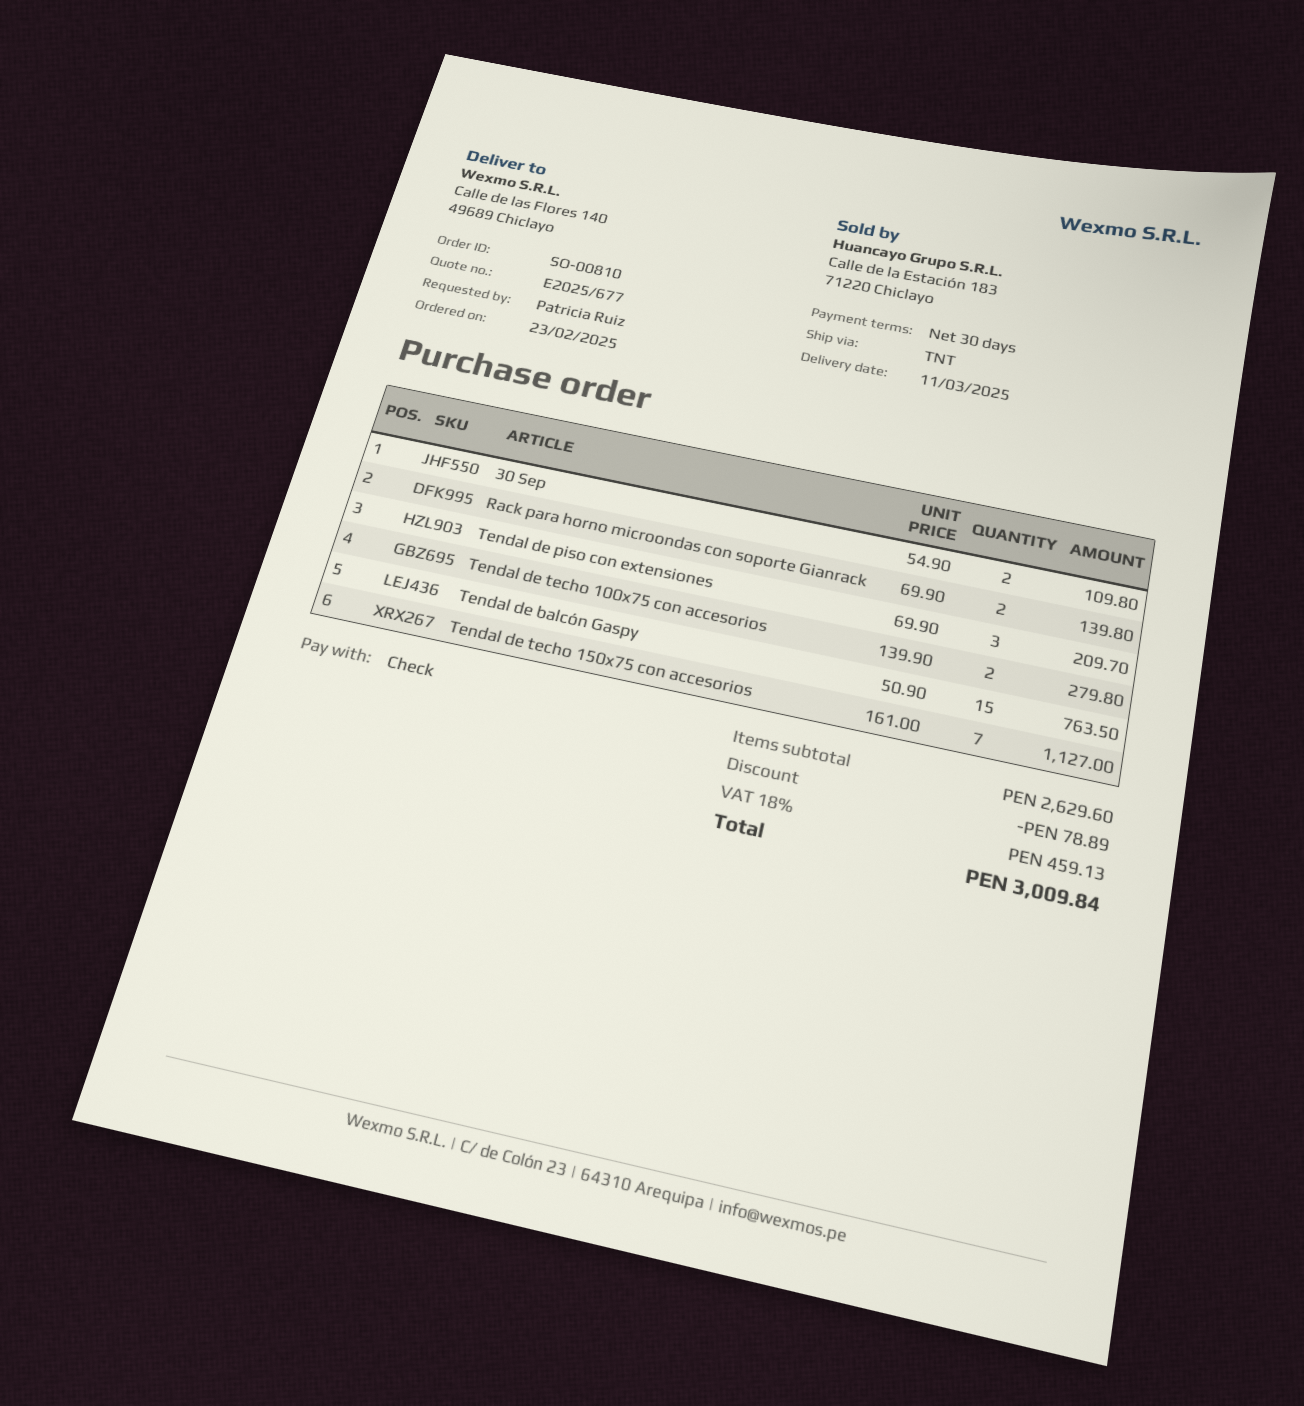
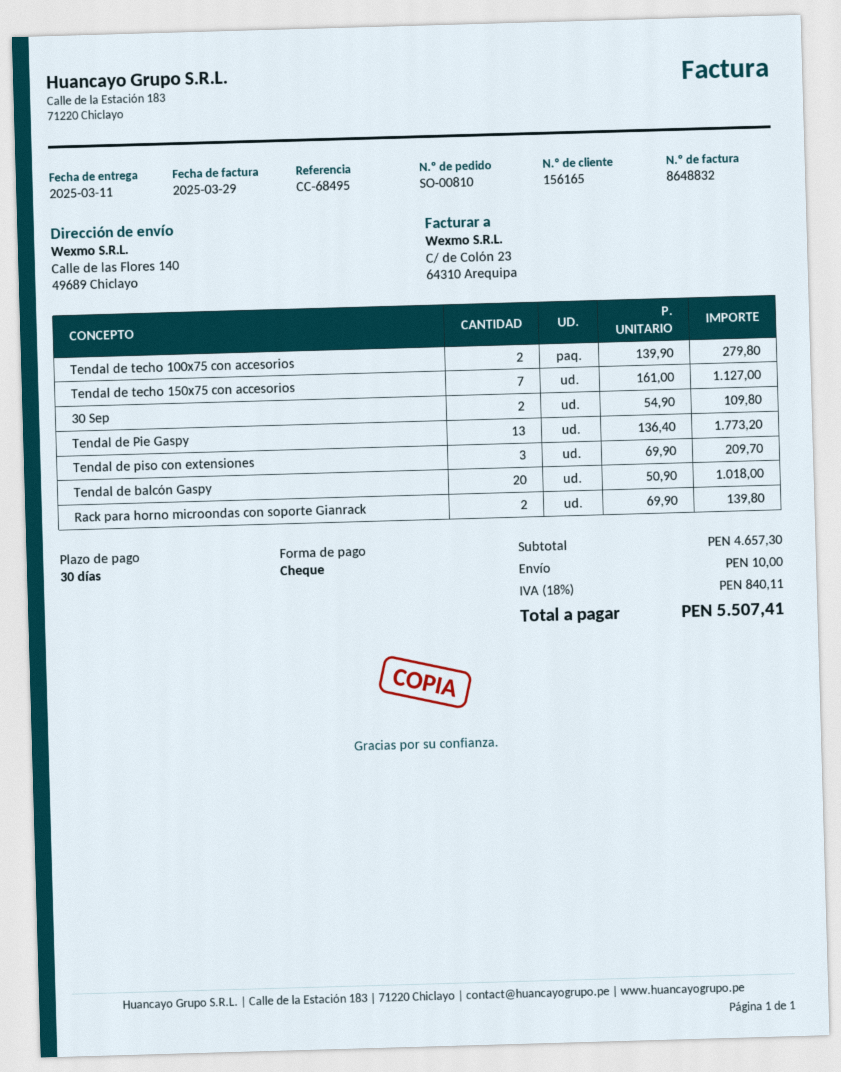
Tendal de balcón Gaspy: 15 x 50.90 = 763.50 -> 20 x 50.90 = 1018.00
Tendal de Pie Gaspy: none -> 13 x 136.40 = 1773.20
subtotal: 2629.60 -> 4657.30
discount: 78.89 -> none
shipping: none -> 10.00
tax: 18% = 459.13 -> 18% = 840.11
total: 3009.84 -> 5507.41

